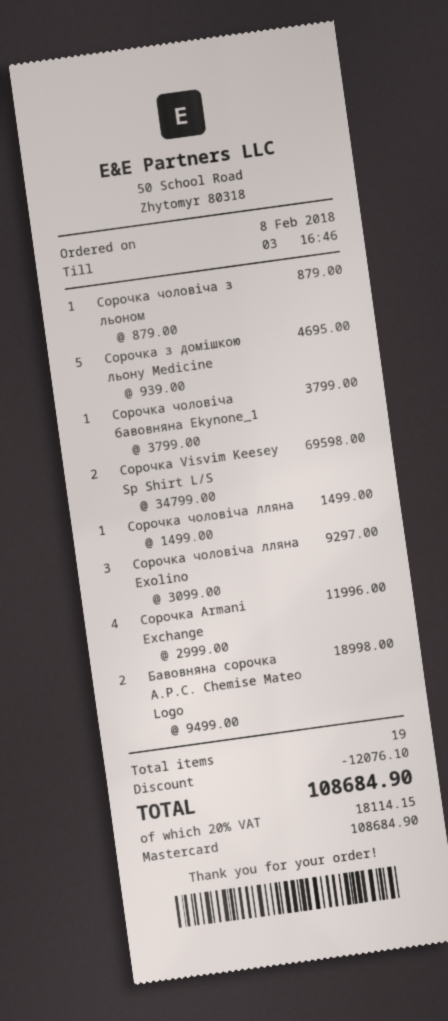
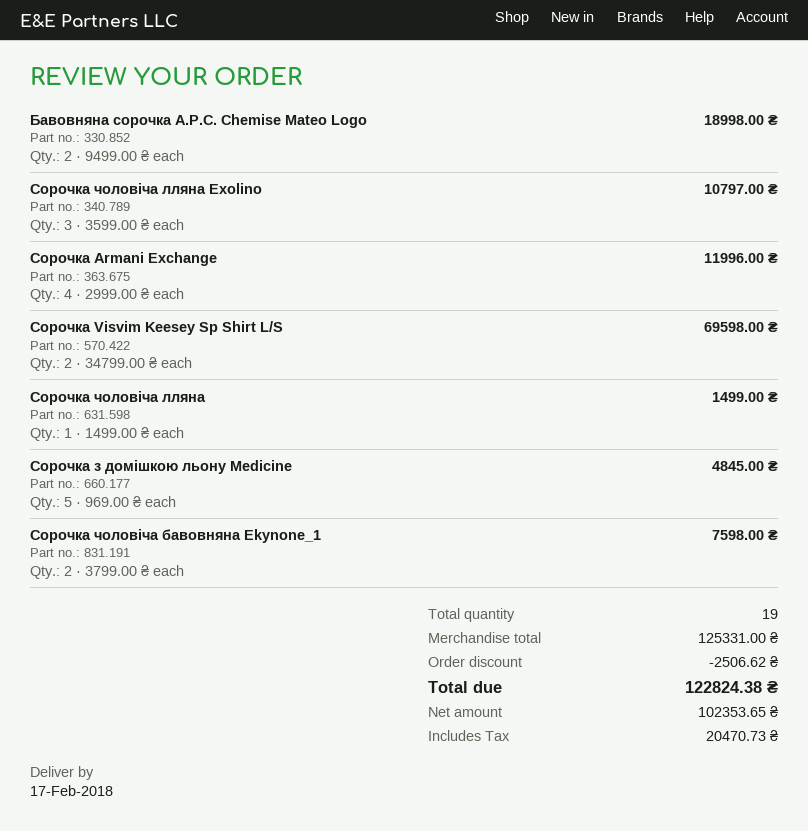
Сорочка чоловіча з льоном: 1 x 879.00 = 879.00 -> none
Сорочка з домішкою льону Medicine: 5 x 939.00 = 4695.00 -> 5 x 969.00 = 4845.00
Сорочка чоловіча бавовняна Ekynone_1: 1 x 3799.00 = 3799.00 -> 2 x 3799.00 = 7598.00
Сорочка чоловіча лляна Exolino: 3 x 3099.00 = 9297.00 -> 3 x 3599.00 = 10797.00
discount: 12076.10 -> 2506.62
tax: 18114.15 -> 20470.73
total: 108684.90 -> 122824.38

